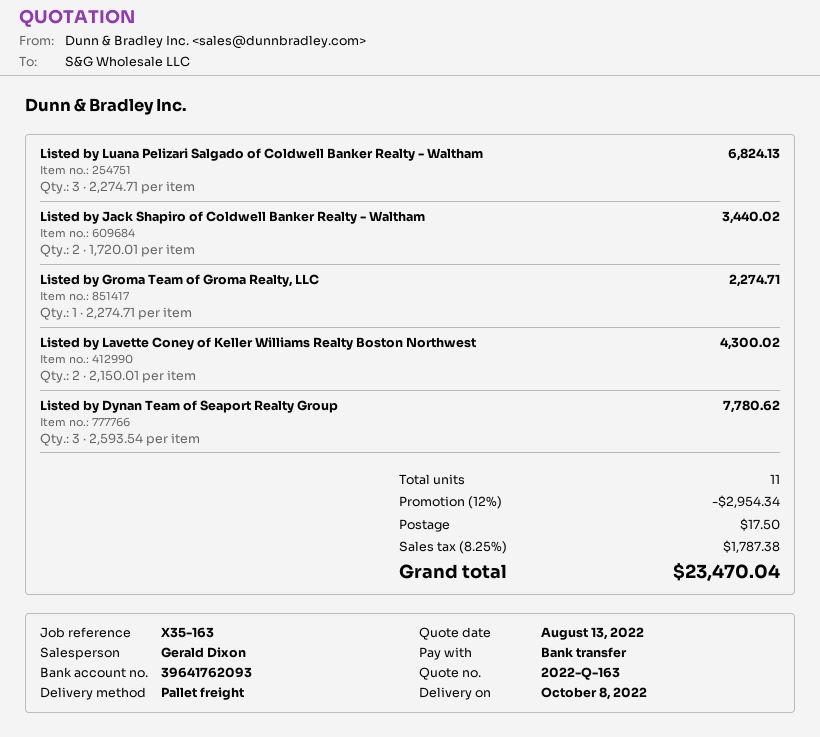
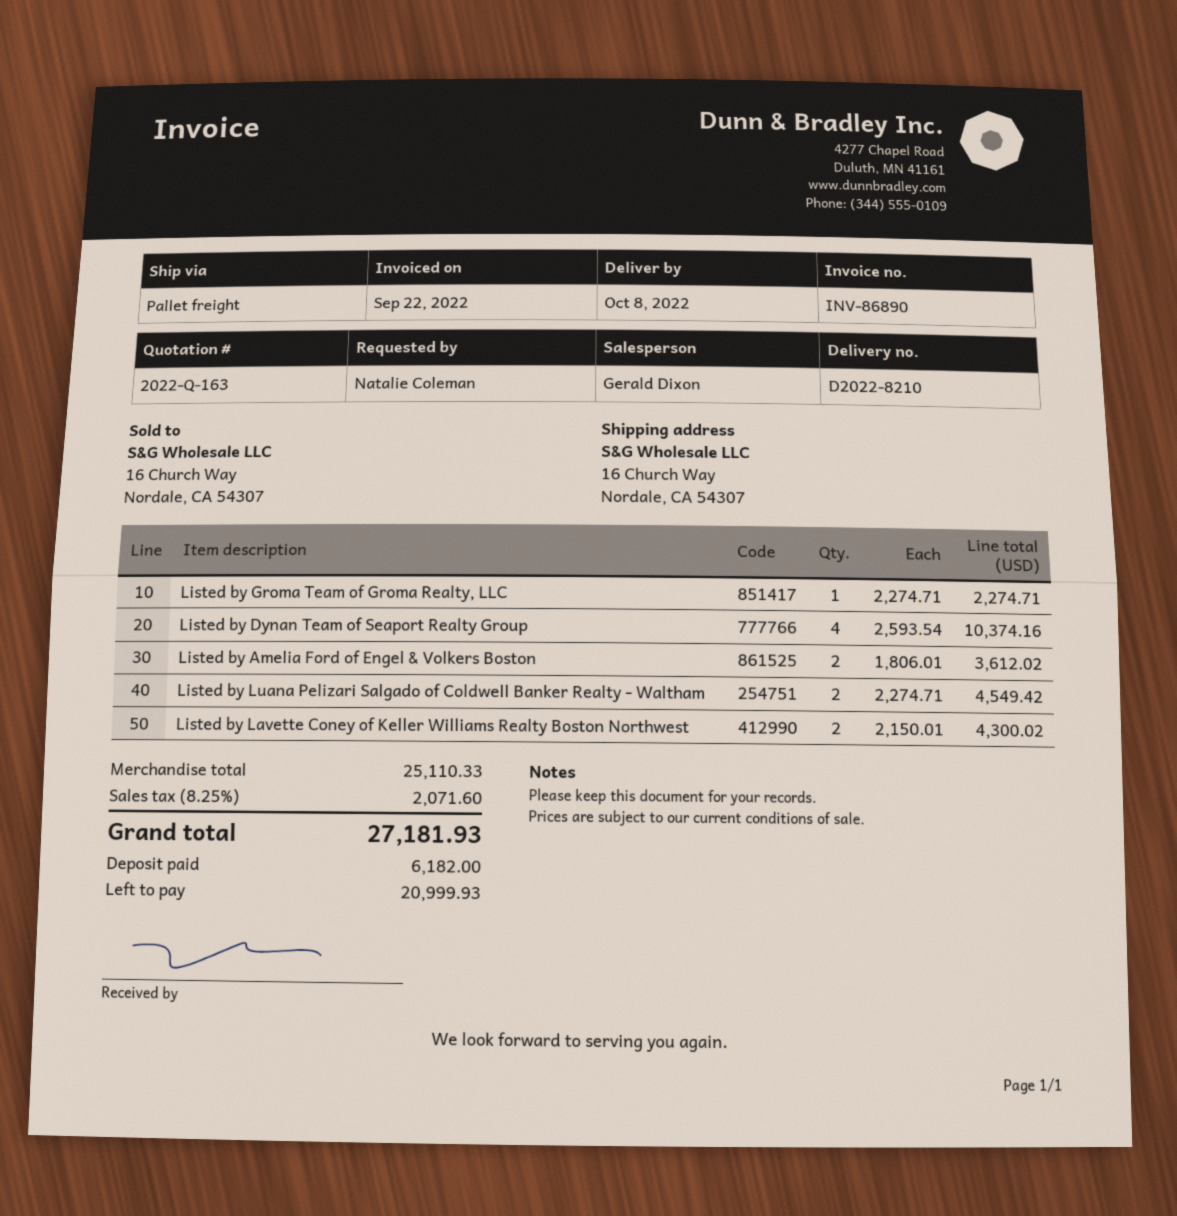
Listed by Luana Pelizari Salgado of Coldwell Banker Realty - Waltham: 3 x 2274.71 = 6824.13 -> 2 x 2274.71 = 4549.42
Listed by Jack Shapiro of Coldwell Banker Realty - Waltham: 2 x 1720.01 = 3440.02 -> none
Listed by Dynan Team of Seaport Realty Group: 3 x 2593.54 = 7780.62 -> 4 x 2593.54 = 10374.16
Listed by Amelia Ford of Engel & Volkers Boston: none -> 2 x 1806.01 = 3612.02
discount: 12% = 2954.34 -> none
shipping: 17.50 -> none
tax: 8.25% = 1787.38 -> 8.25% = 2071.60
total: 23470.04 -> 27181.93

